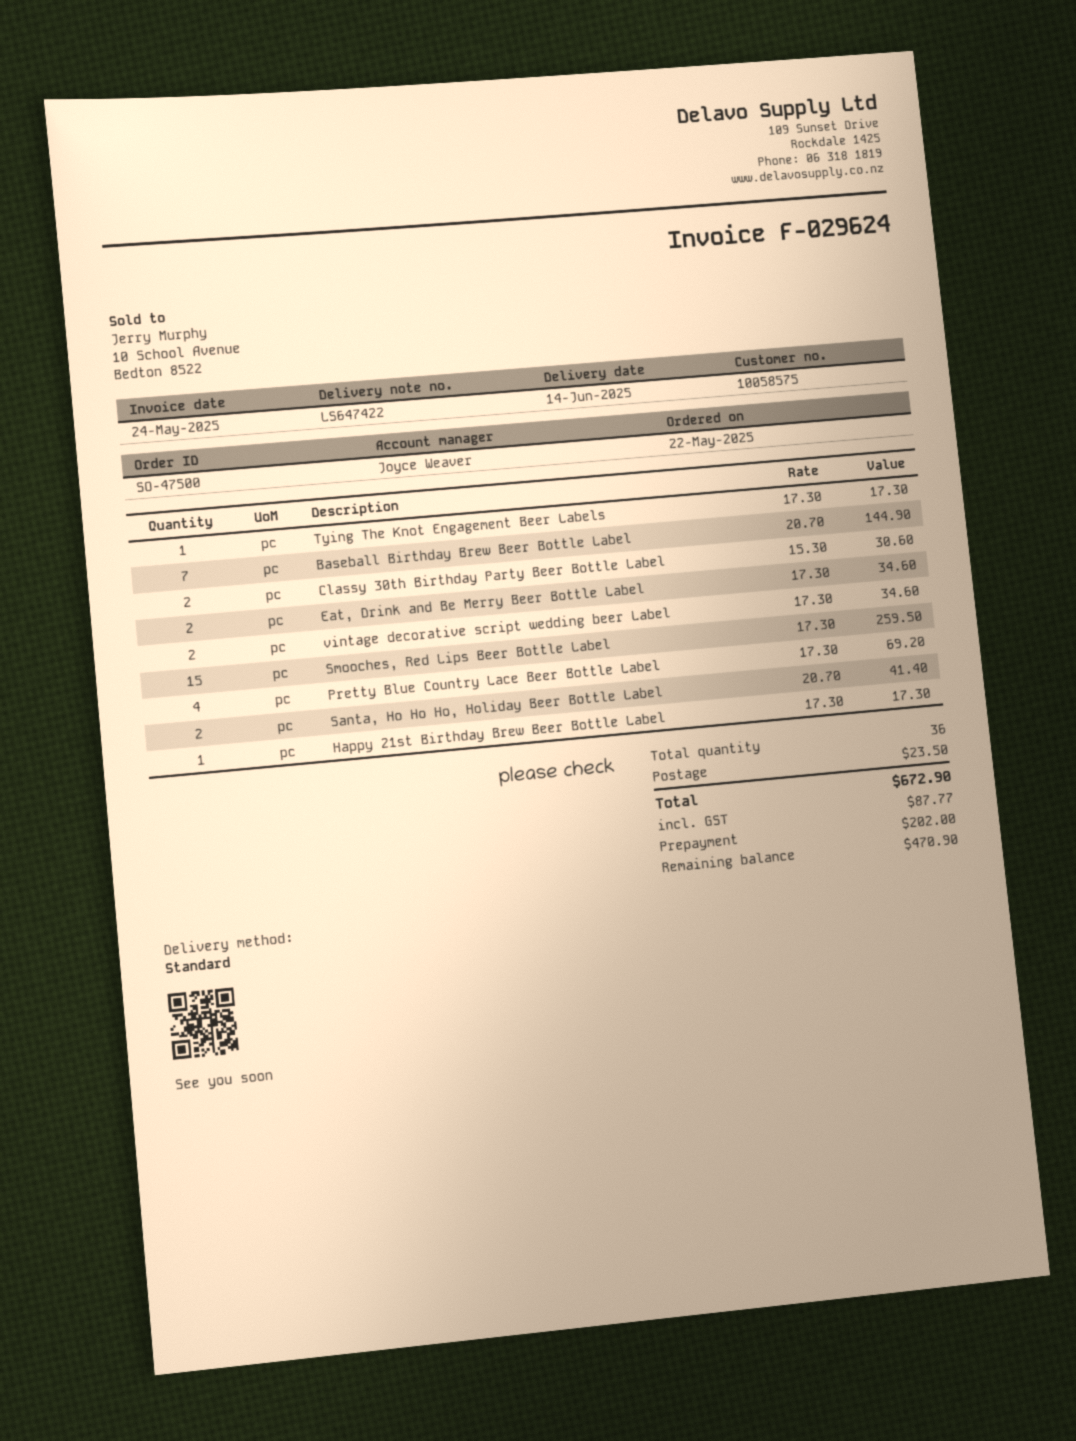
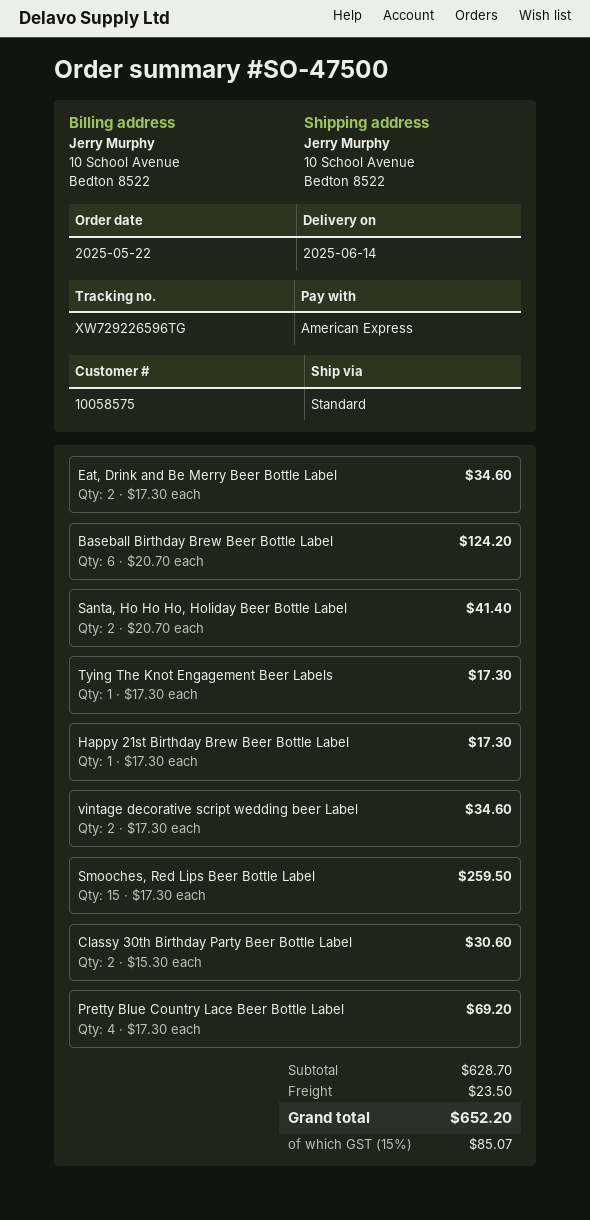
Baseball Birthday Brew Beer Bottle Label: 7 x 20.70 = 144.90 -> 6 x 20.70 = 124.20
tax: 87.77 -> 85.07
total: 672.90 -> 652.20

